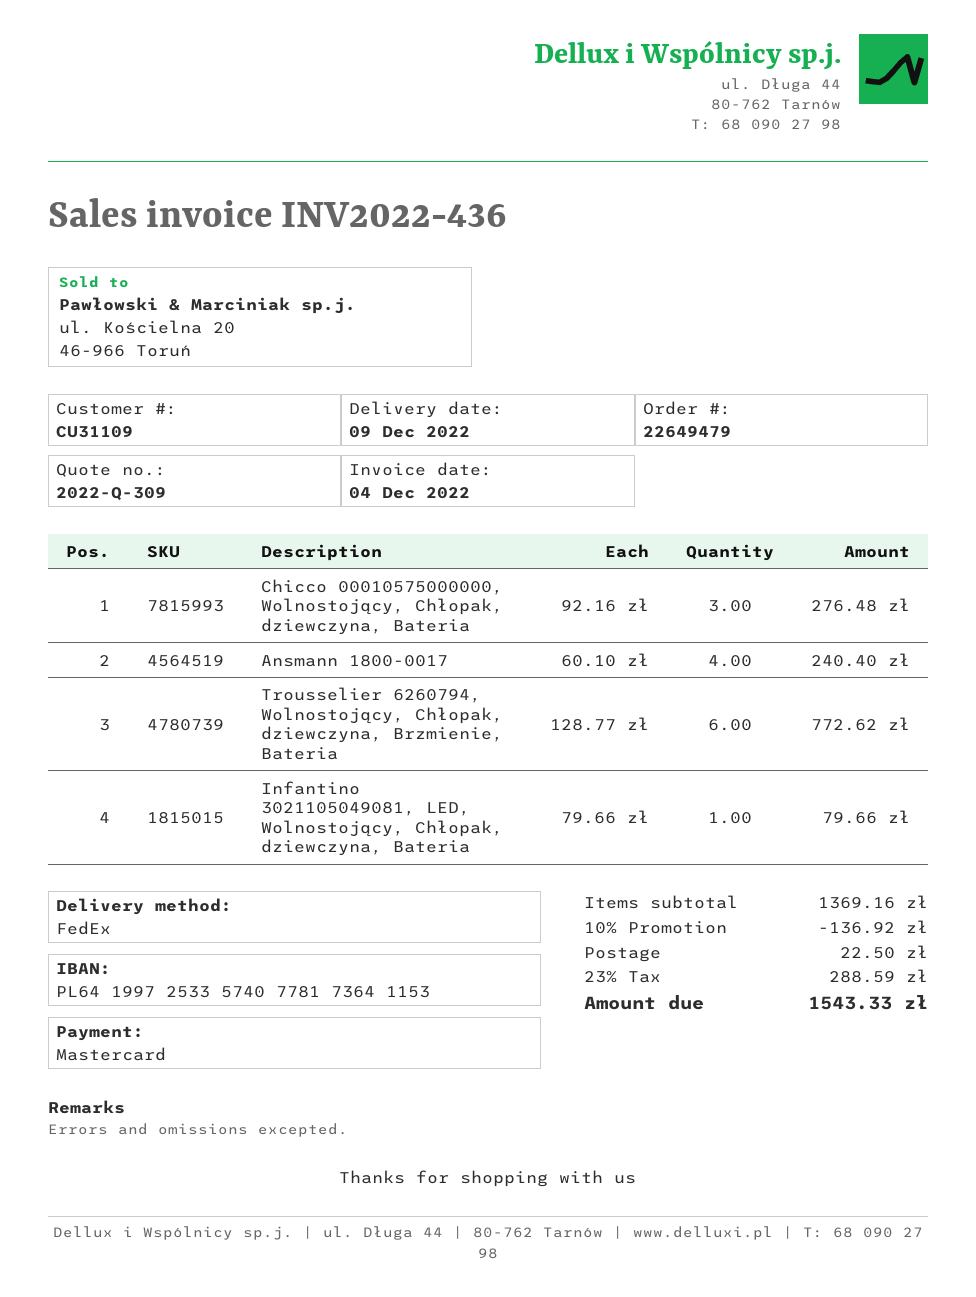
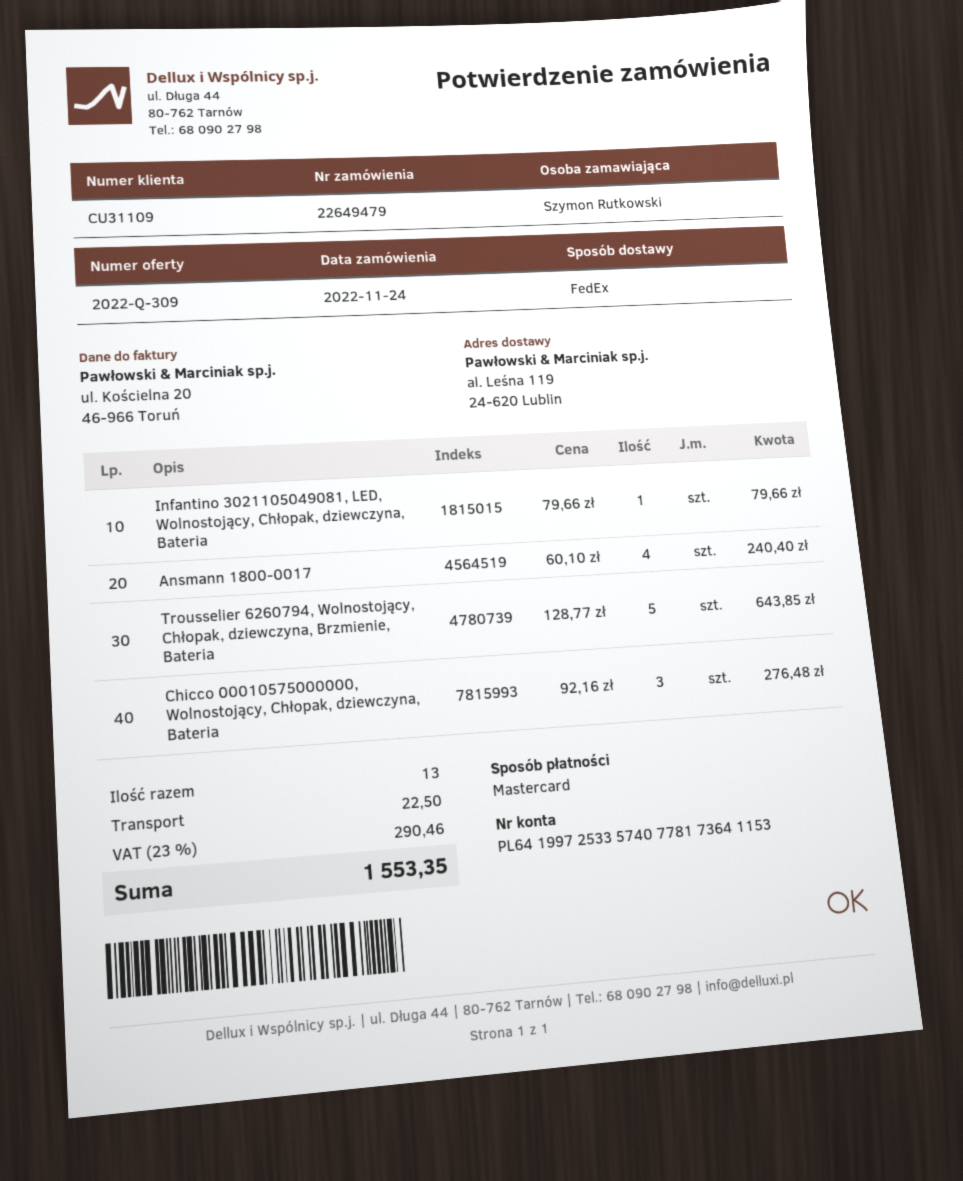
Trousselier 6260794, Wolnostojący, Chłopak, dziewczyna, Brzmienie, Bateria: 6 x 128.77 = 772.62 -> 5 x 128.77 = 643.85
discount: 10% = 136.92 -> none
tax: 23% = 288.59 -> 23% = 290.46
total: 1543.33 -> 1553.35

